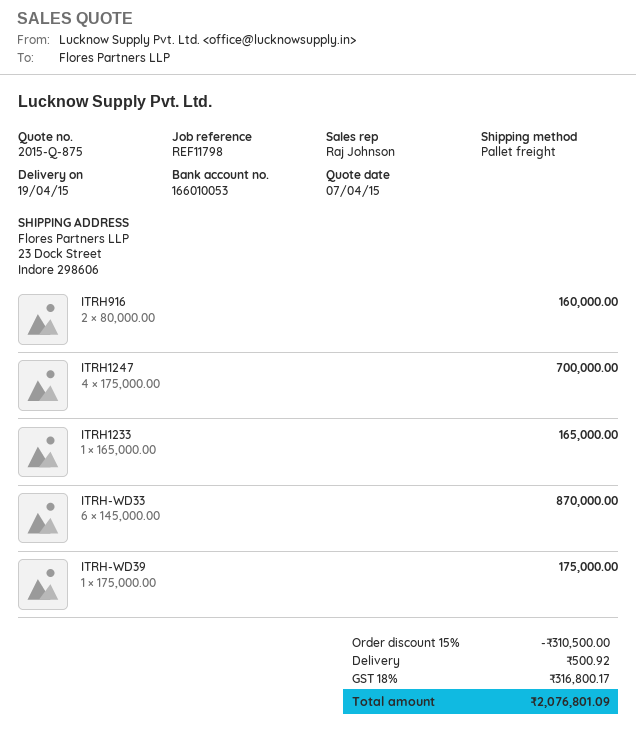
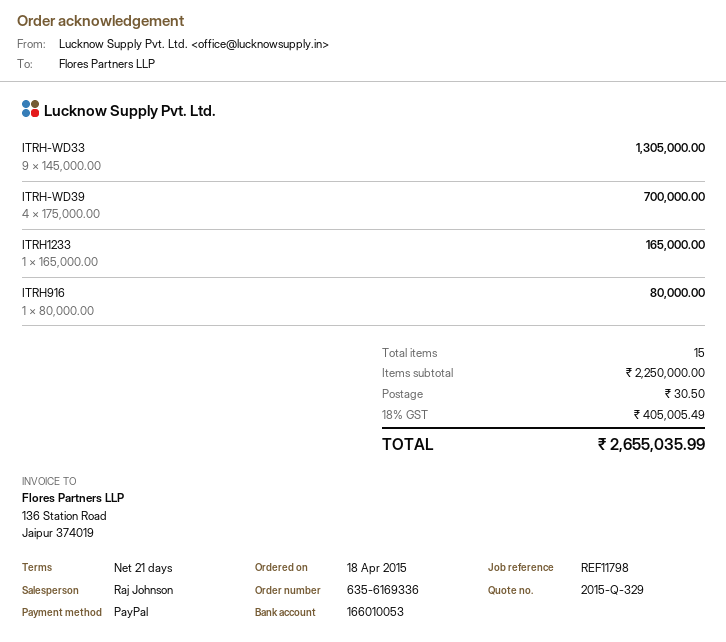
quote number: 2015-Q-875 -> 2015-Q-329
ITRH916: 2 x 80000.00 = 160000.00 -> 1 x 80000.00 = 80000.00
ITRH1247: 4 x 175000.00 = 700000.00 -> none
ITRH-WD33: 6 x 145000.00 = 870000.00 -> 9 x 145000.00 = 1305000.00
ITRH-WD39: 1 x 175000.00 = 175000.00 -> 4 x 175000.00 = 700000.00
discount: 15% = 310500.00 -> none
shipping: 500.92 -> 30.50
tax: 18% = 316800.17 -> 18% = 405005.49
total: 2076801.09 -> 2655035.99

